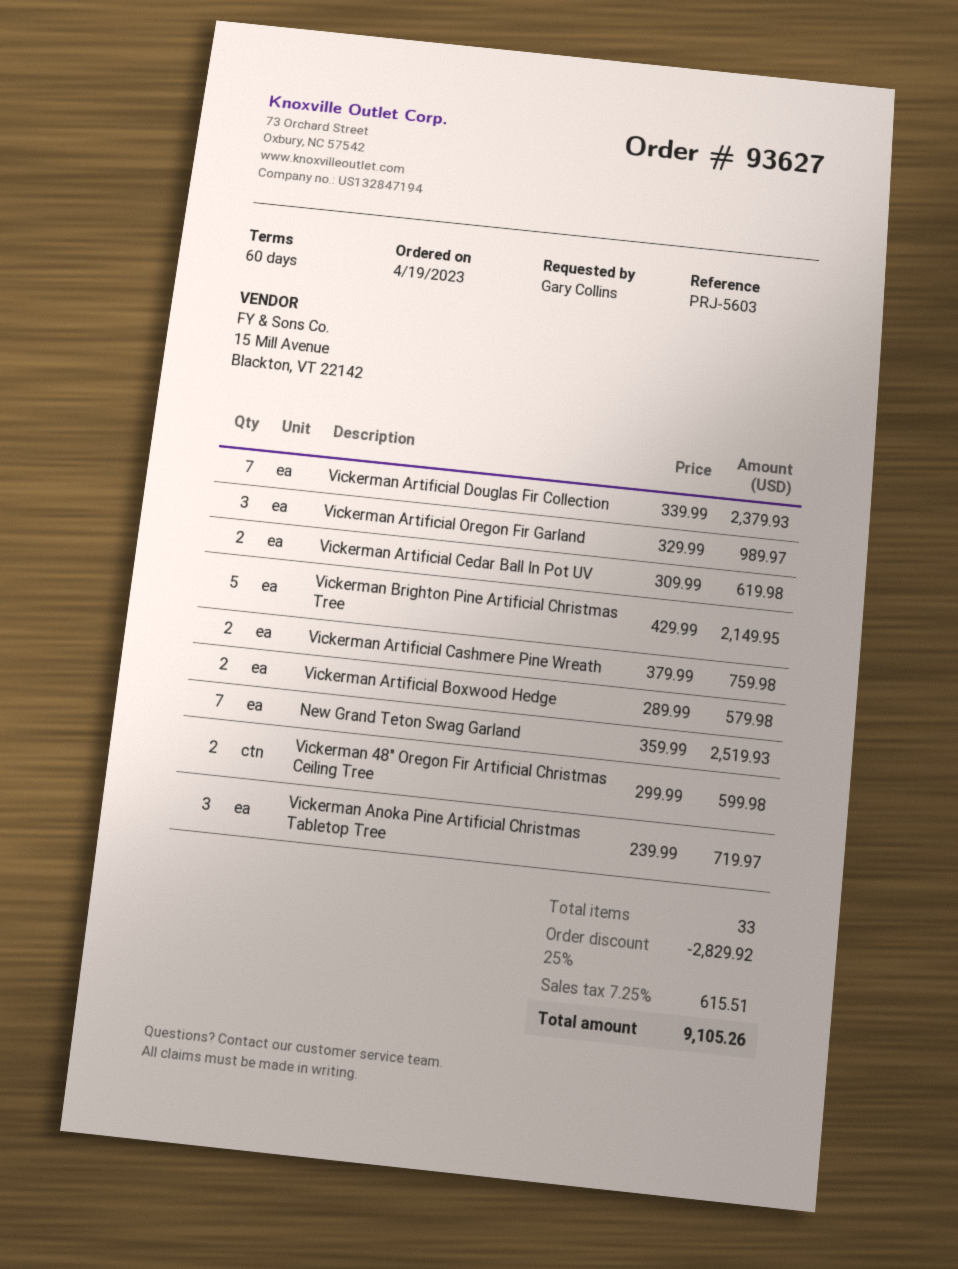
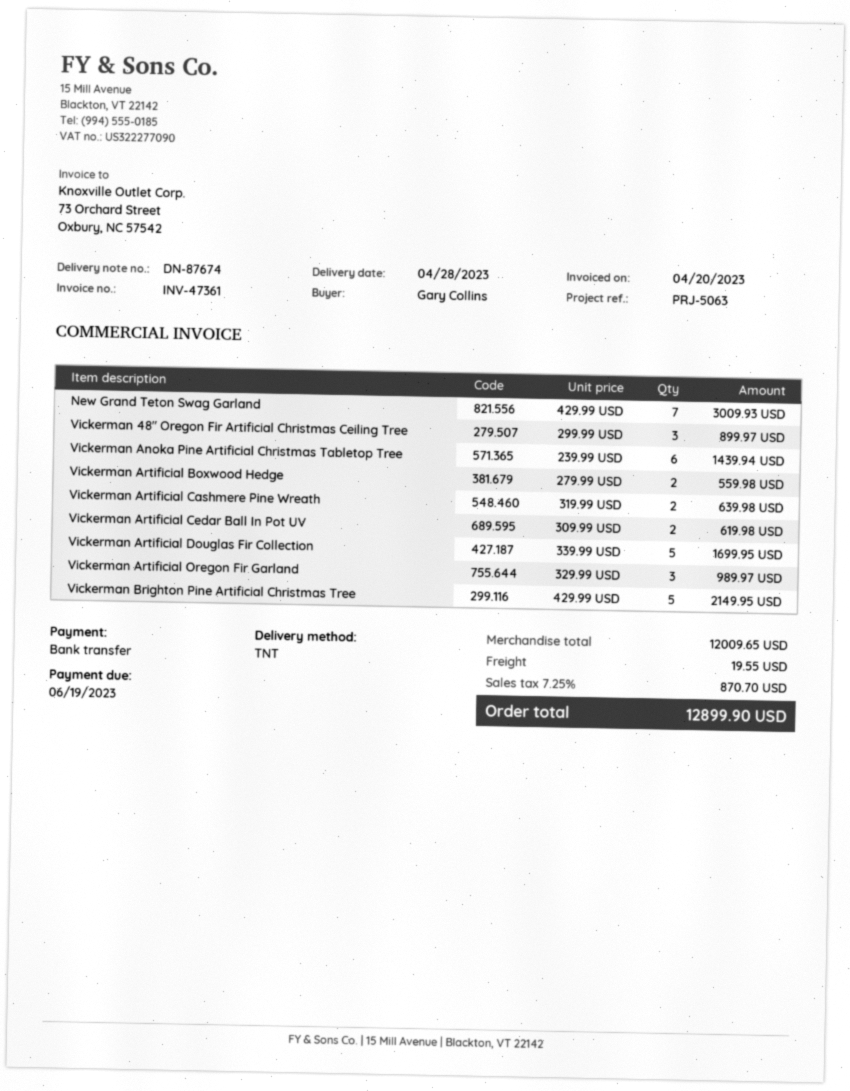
reference: PRJ-5603 -> PRJ-5063
Vickerman Artificial Douglas Fir Collection: 7 x 339.99 = 2379.93 -> 5 x 339.99 = 1699.95
Vickerman Artificial Cashmere Pine Wreath: 2 x 379.99 = 759.98 -> 2 x 319.99 = 639.98
Vickerman Artificial Boxwood Hedge: 2 x 289.99 = 579.98 -> 2 x 279.99 = 559.98
New Grand Teton Swag Garland: 7 x 359.99 = 2519.93 -> 7 x 429.99 = 3009.93
Vickerman 48" Oregon Fir Artificial Christmas Ceiling Tree: 2 x 299.99 = 599.98 -> 3 x 299.99 = 899.97
Vickerman Anoka Pine Artificial Christmas Tabletop Tree: 3 x 239.99 = 719.97 -> 6 x 239.99 = 1439.94
discount: 25% = 2829.92 -> none
shipping: none -> 19.55
tax: 7.25% = 615.51 -> 7.25% = 870.70
total: 9105.26 -> 12899.90

